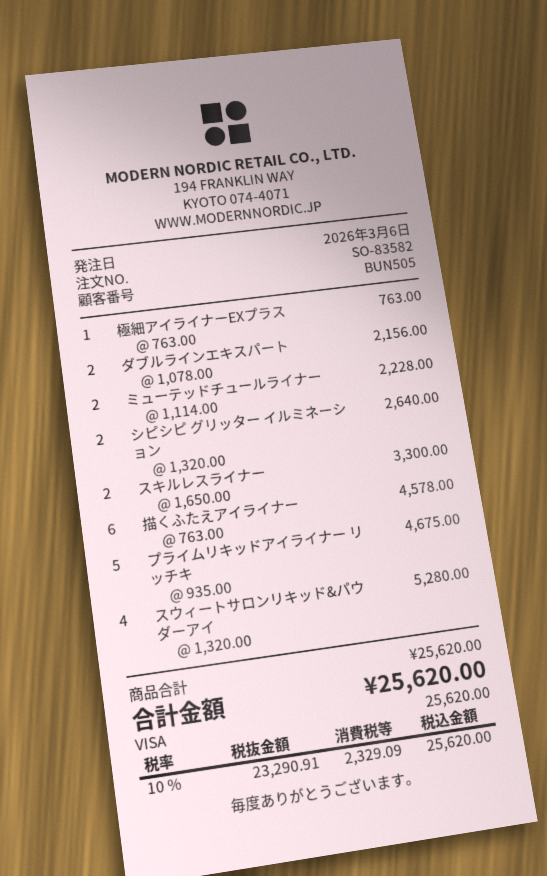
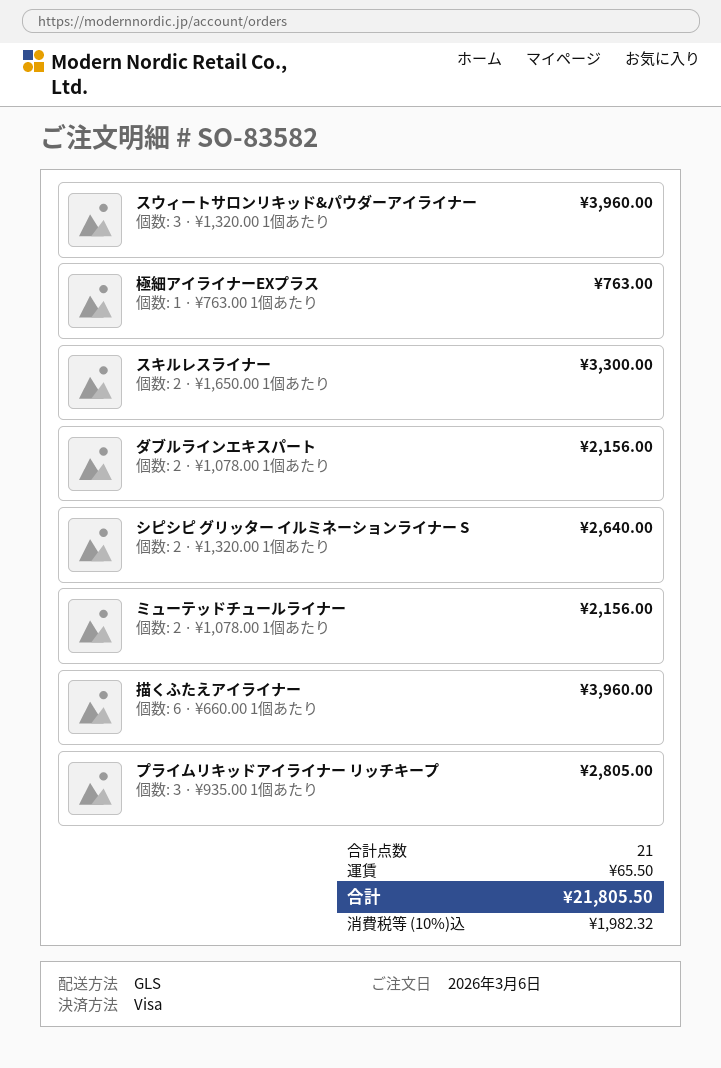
ミューテッドチュールライナー: 2 x 1114.00 = 2228.00 -> 2 x 1078.00 = 2156.00
描くふたえアイライナー: 6 x 763.00 = 4578.00 -> 6 x 660.00 = 3960.00
プライムリキッドアイライナー リッチキ: 5 x 935.00 = 4675.00 -> 3 x 935.00 = 2805.00
スウィートサロンリキッド&パウダーアイ: 4 x 1320.00 = 5280.00 -> 3 x 1320.00 = 3960.00
shipping: none -> 65.50
tax: 10% = 2329.09 -> 10% = 1982.32
total: 25620.00 -> 21805.50

